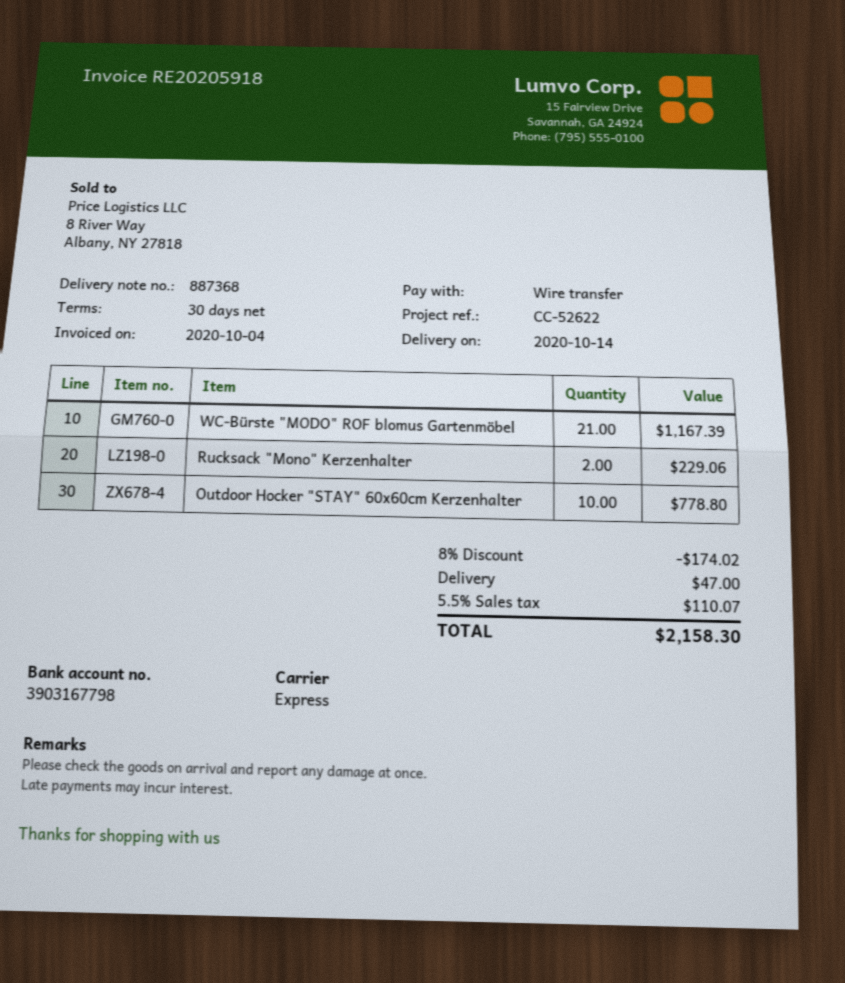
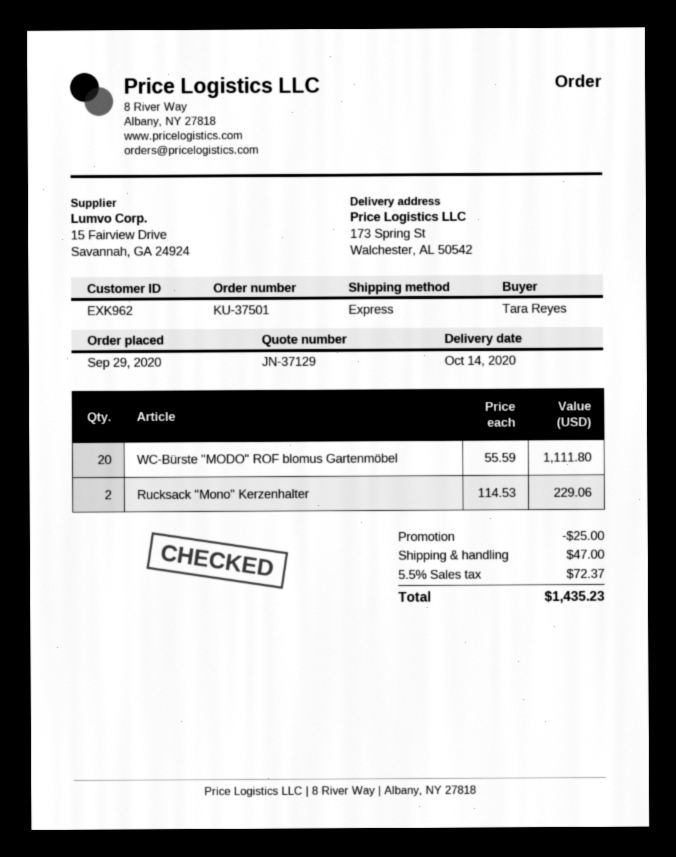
WC-Bürste "MODO" ROF blomus Gartenmöbel: 21 for 1167.39 -> 20 for 1111.80
Outdoor Hocker "STAY" 60x60cm Kerzenhalter: 10 for 778.80 -> none
discount: 174.02 -> 25.00
tax: 5.5% = 110.07 -> 5.5% = 72.37
total: 2158.30 -> 1435.23

